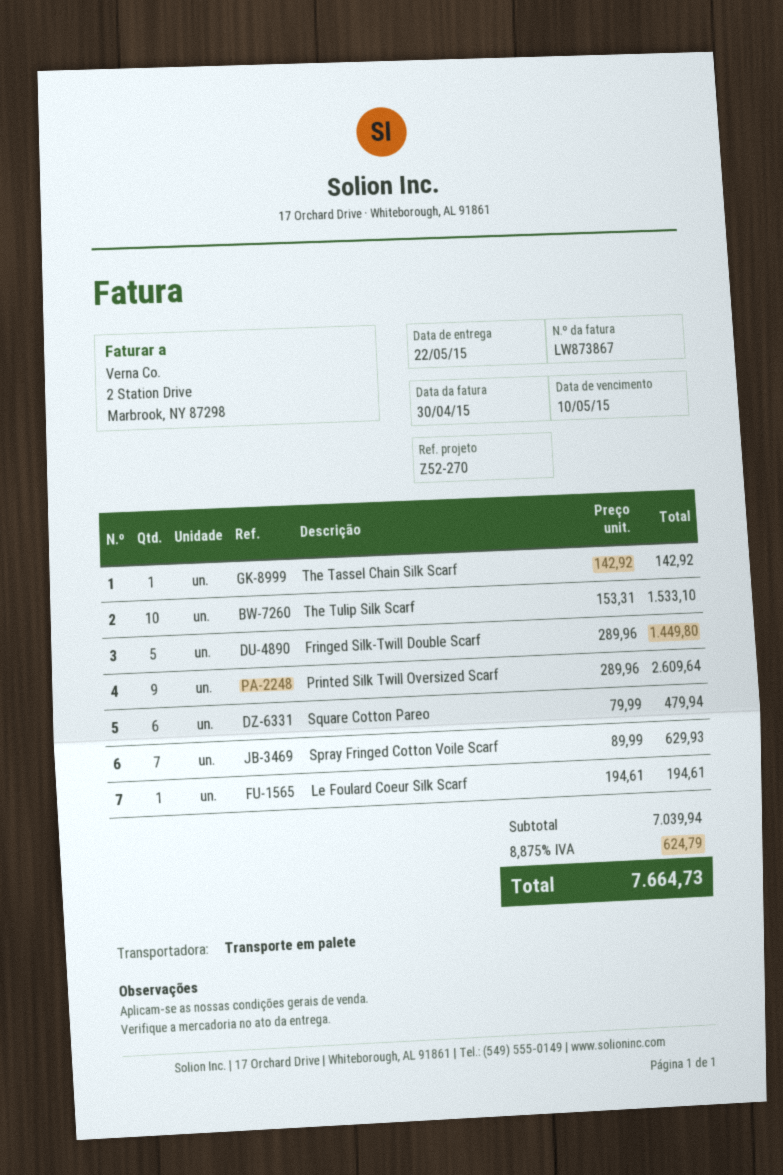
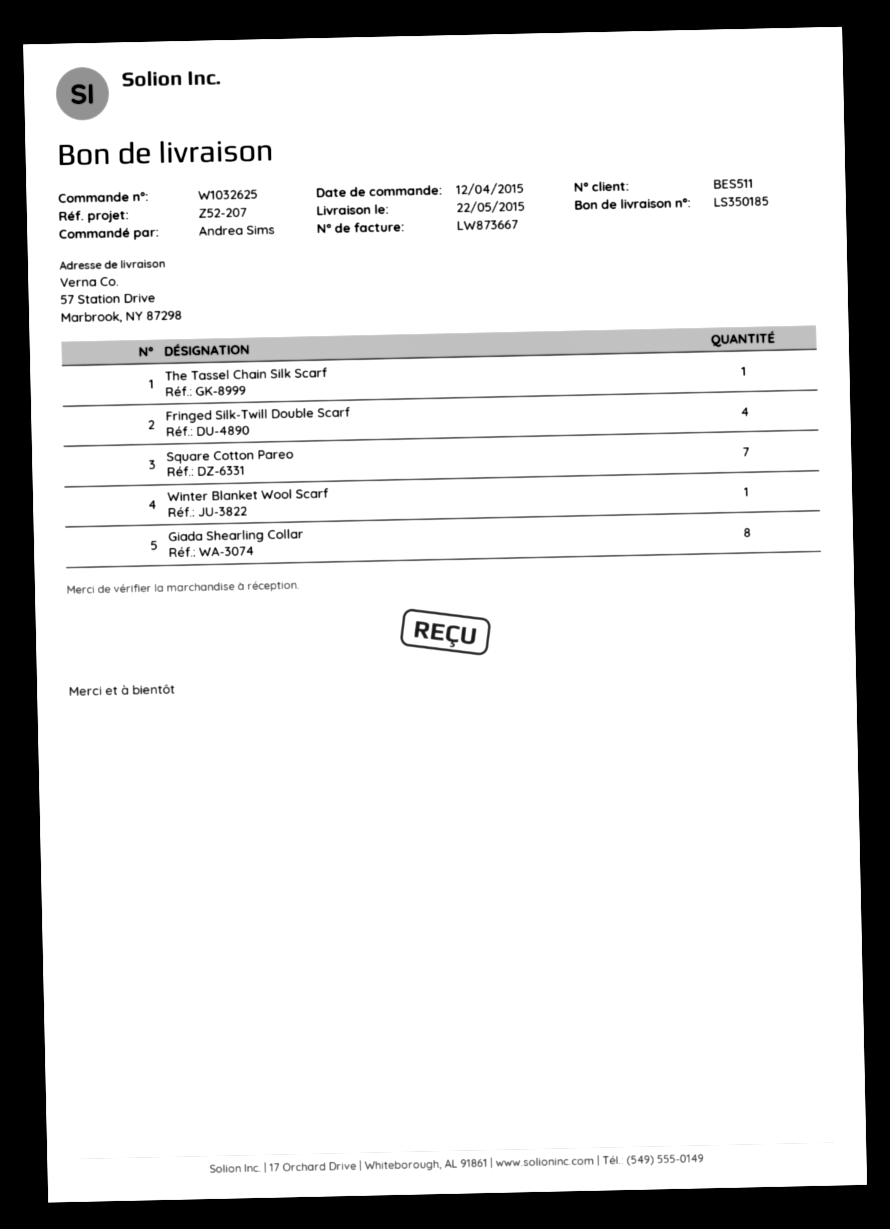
invoice number: LW873867 -> LW873667
reference: Z52-270 -> Z52-207
The Tulip Silk Scarf: 10 -> none
Fringed Silk-Twill Double Scarf: 5 -> 4
Printed Silk Twill Oversized Scarf: 9 -> none
Square Cotton Pareo: 6 -> 7
Spray Fringed Cotton Voile Scarf: 7 -> none
Le Foulard Coeur Silk Scarf: 1 -> none
Winter Blanket Wool Scarf: none -> 1
Giada Shearling Collar: none -> 8

